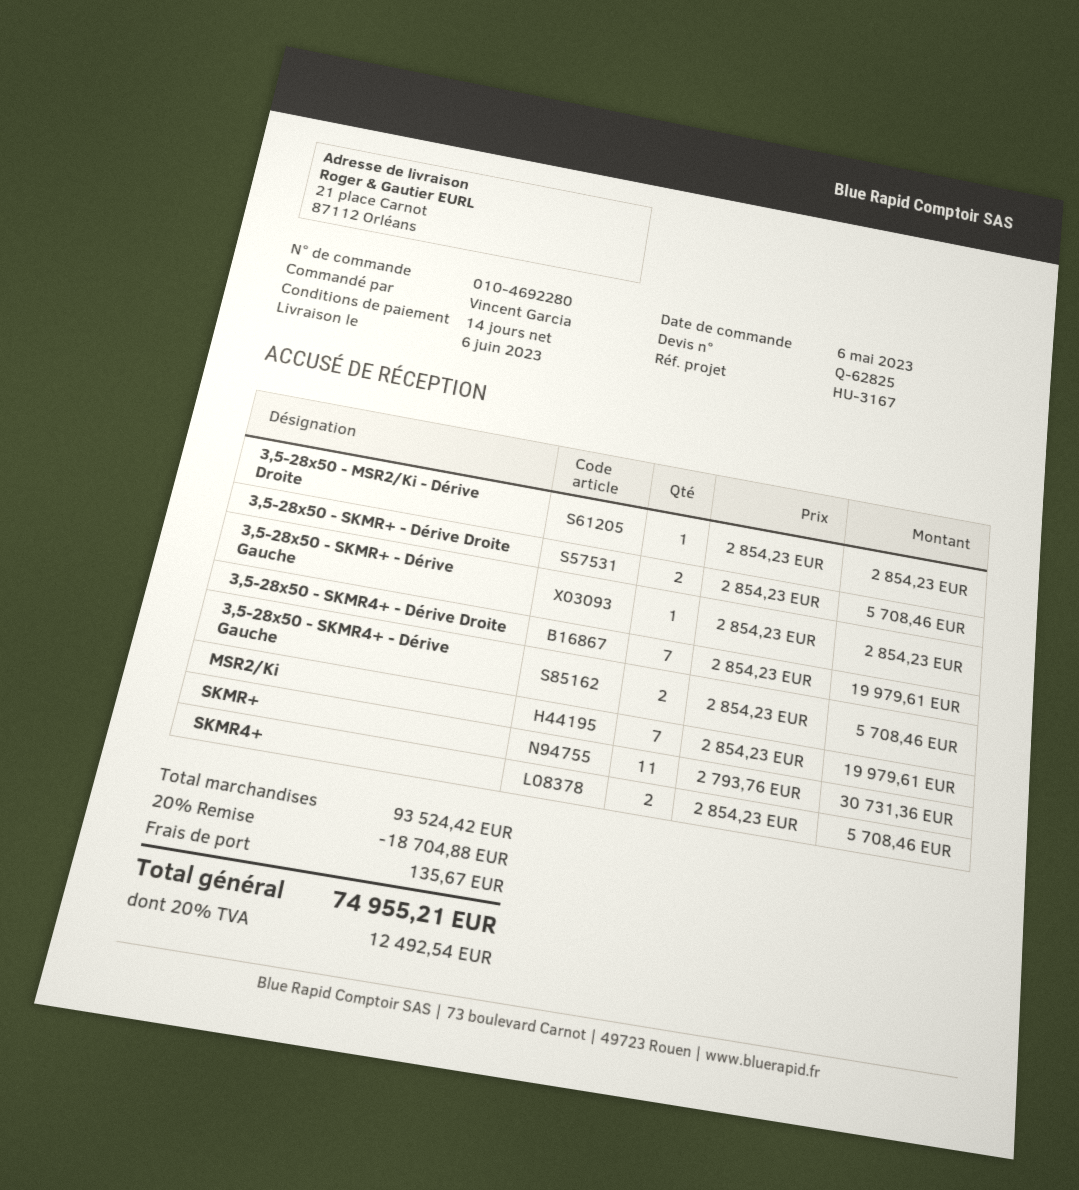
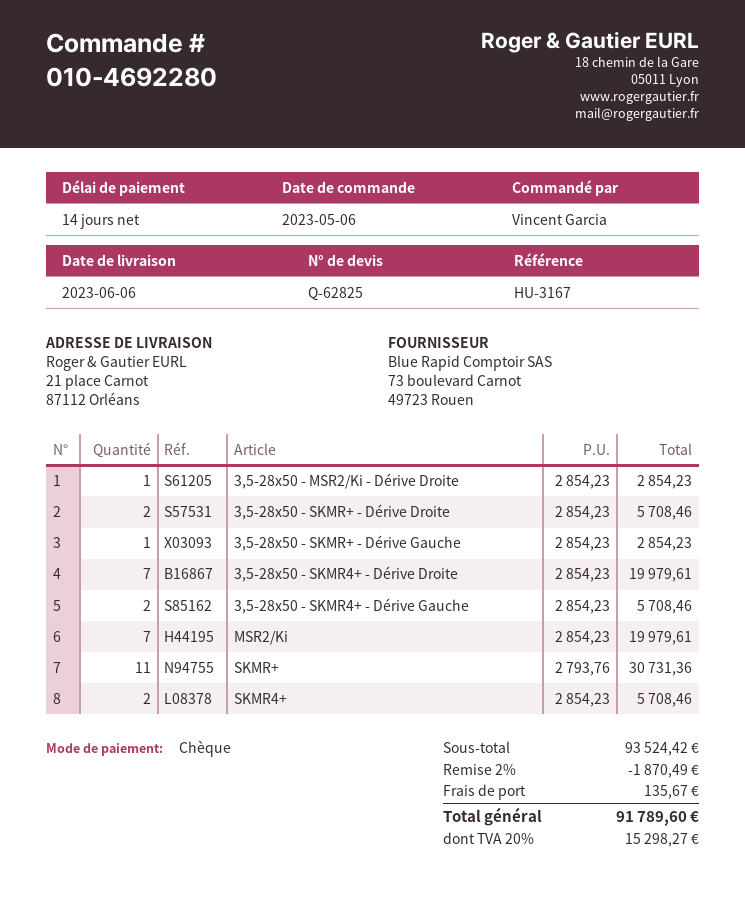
discount: 20% = 18704.88 -> 2% = 1870.49
tax: 20% = 12492.54 -> 20% = 15298.27
total: 74955.21 -> 91789.60

